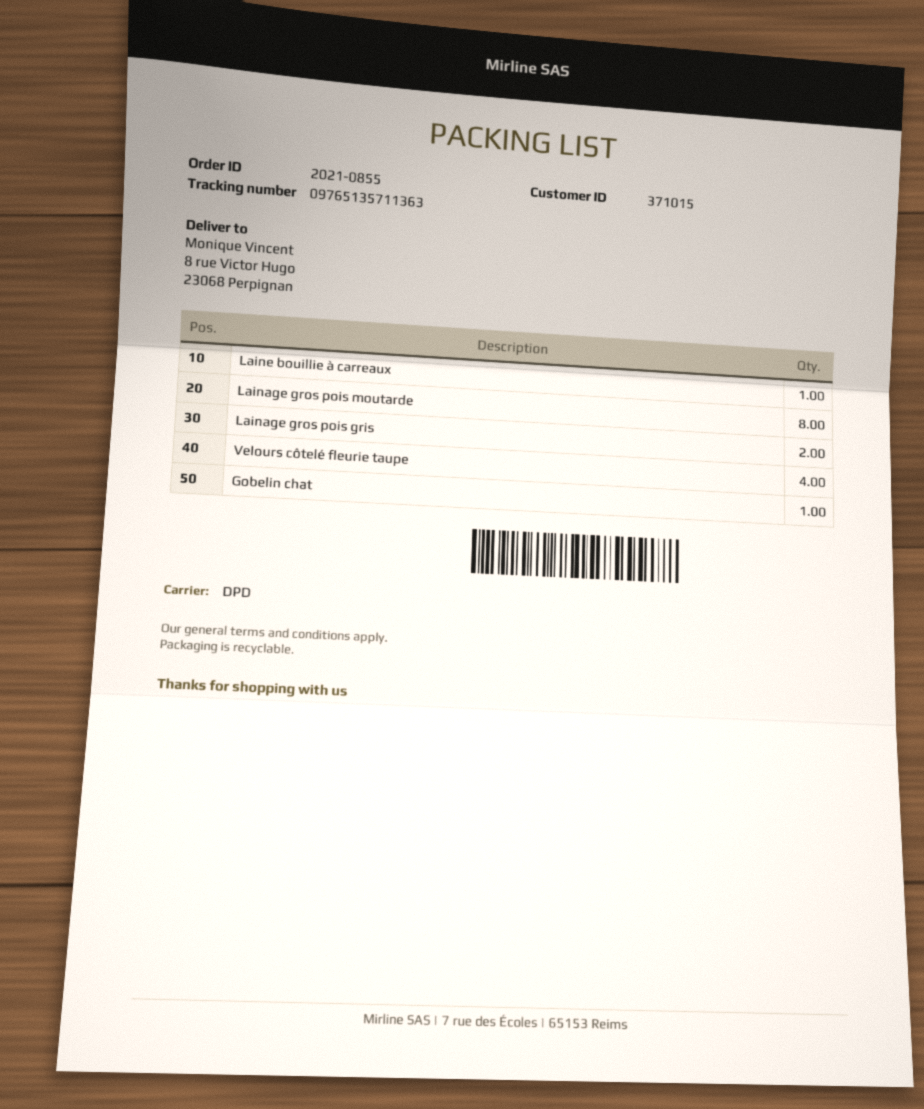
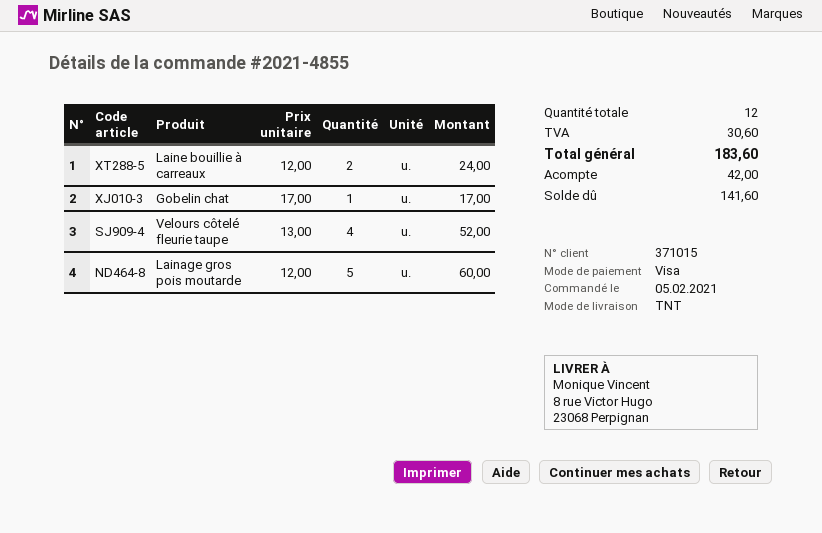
order number: 2021-0855 -> 2021-4855
shipping method: DPD -> TNT
Laine bouillie à carreaux: 1 -> 2
Lainage gros pois moutarde: 8 -> 5
Lainage gros pois gris: 2 -> none

